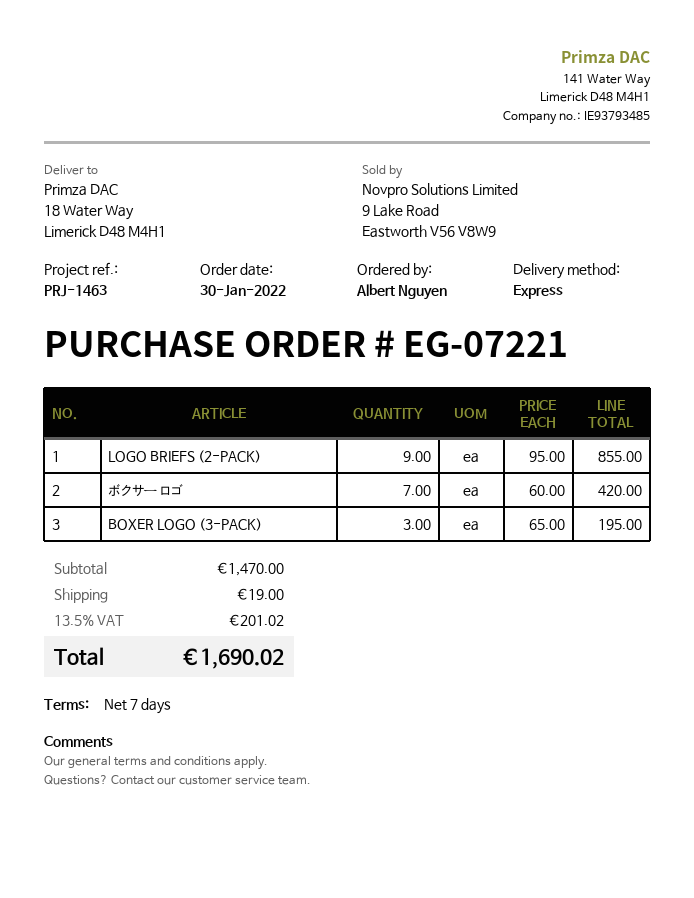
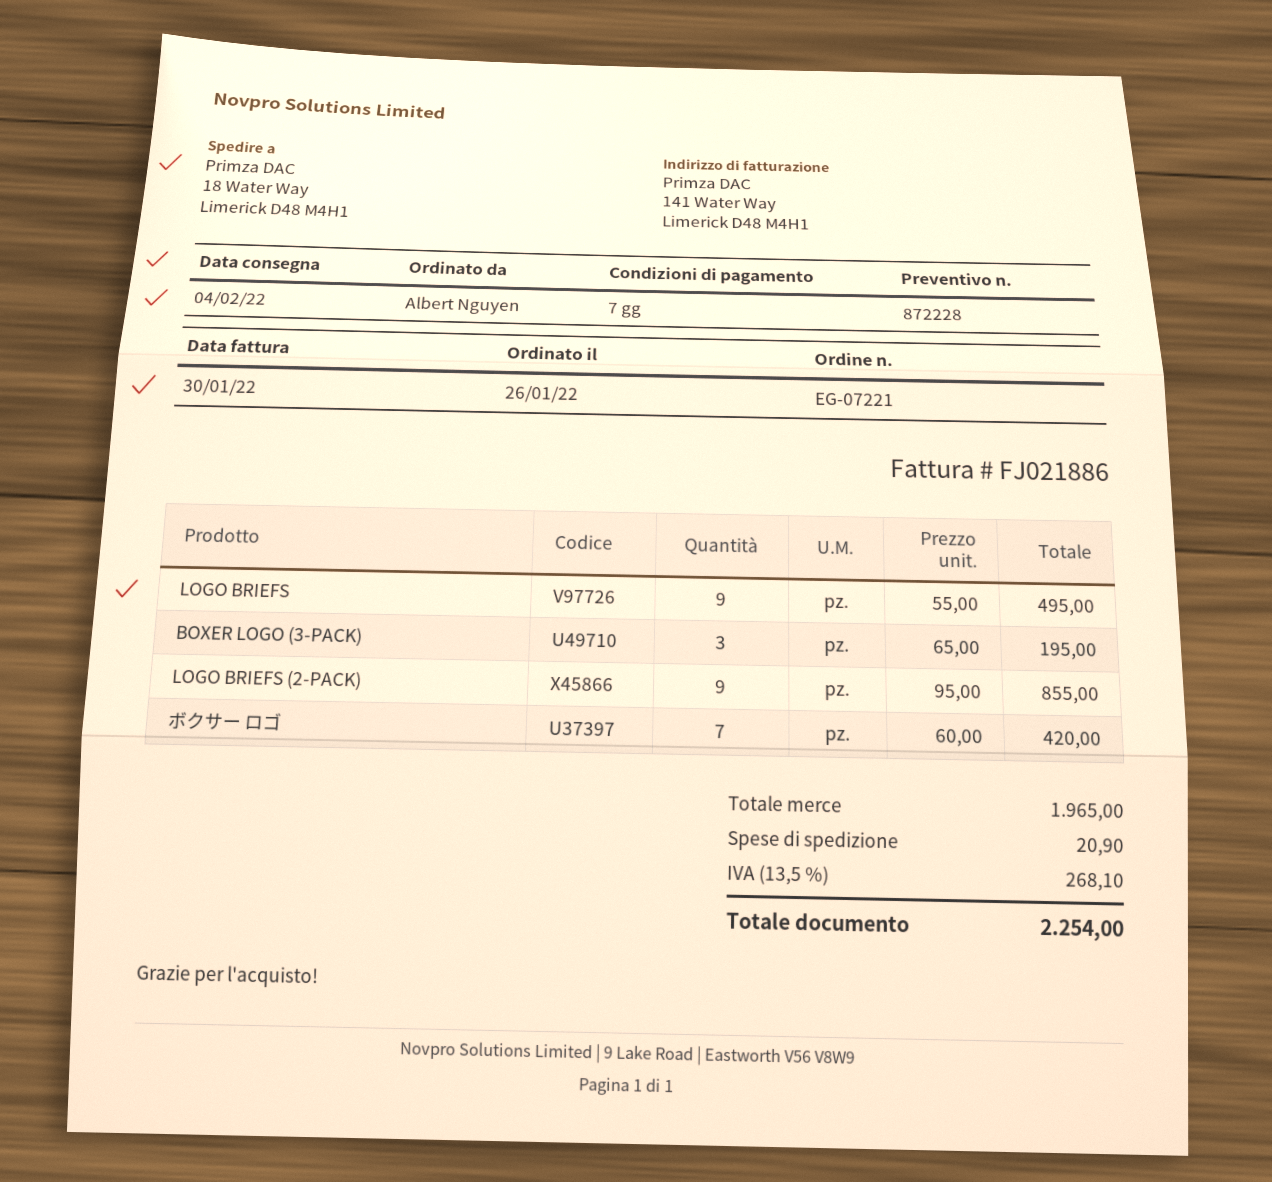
order date: 2022-01-30 -> 2022-01-26
LOGO BRIEFS: none -> 9 x 55.00 = 495.00
subtotal: 1470.00 -> 1965.00
shipping: 19.00 -> 20.90
tax: 13.5% = 201.02 -> 13.5% = 268.10
total: 1690.02 -> 2254.00

